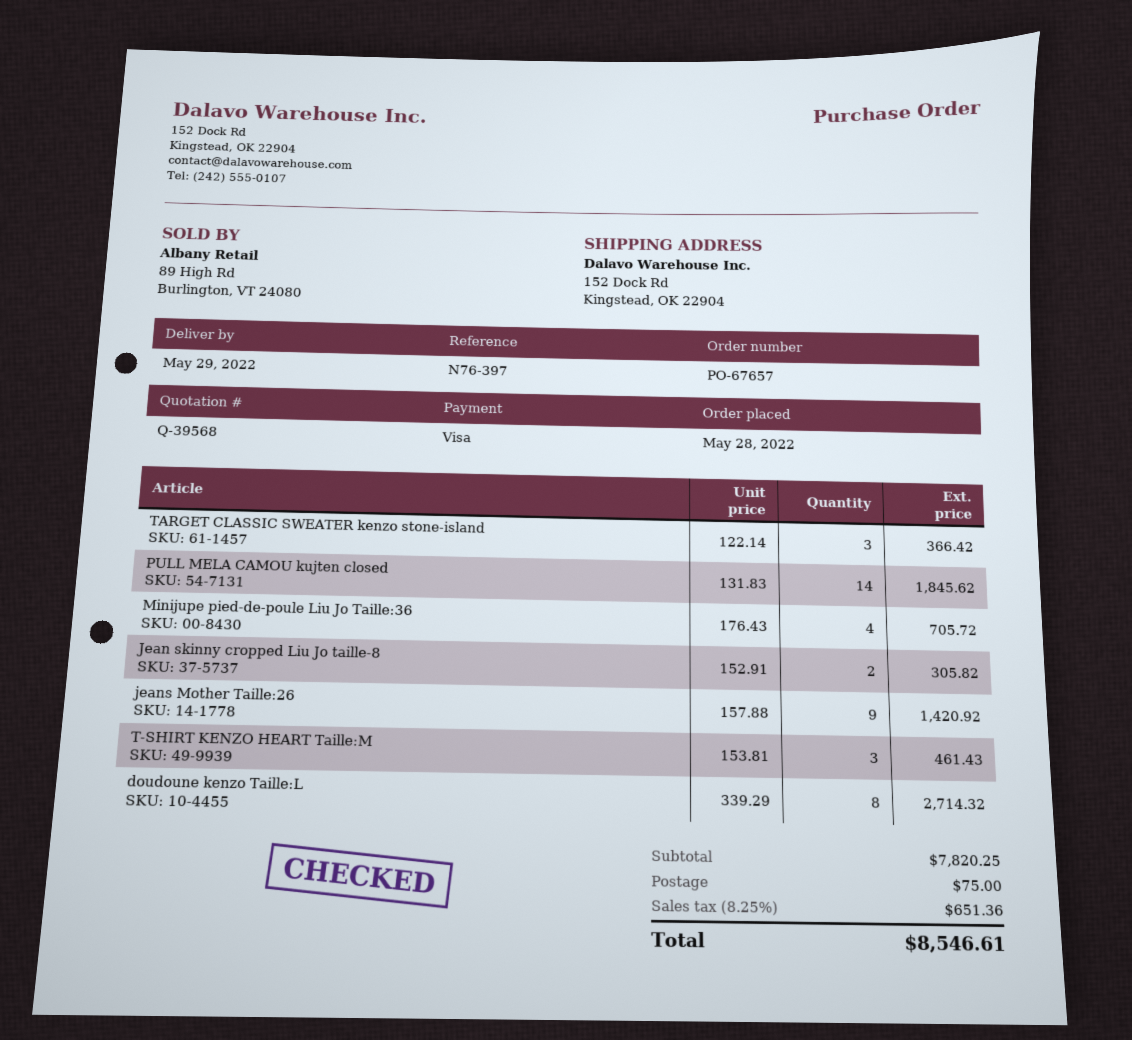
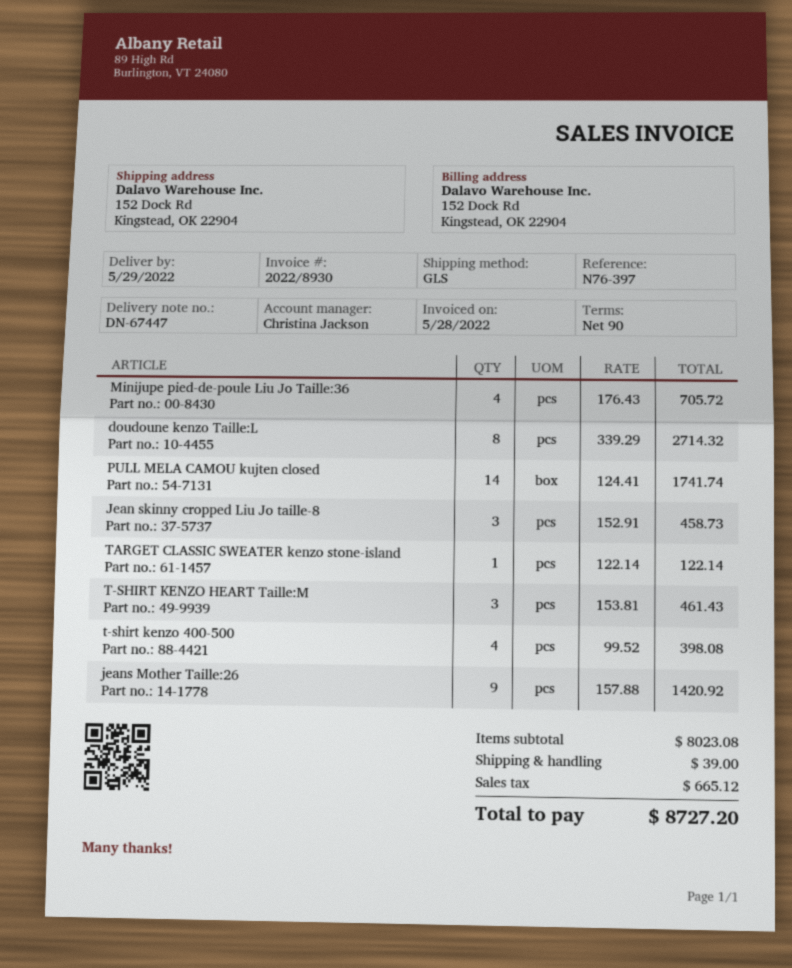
TARGET CLASSIC SWEATER kenzo stone-island: 3 x 122.14 = 366.42 -> 1 x 122.14 = 122.14
PULL MELA CAMOU kujten closed: 14 x 131.83 = 1845.62 -> 14 x 124.41 = 1741.74
Jean skinny cropped Liu Jo taille-8: 2 x 152.91 = 305.82 -> 3 x 152.91 = 458.73
t-shirt kenzo 400-500: none -> 4 x 99.52 = 398.08
subtotal: 7820.25 -> 8023.08
shipping: 75.00 -> 39.00
tax: 651.36 -> 665.12
total: 8546.61 -> 8727.20

